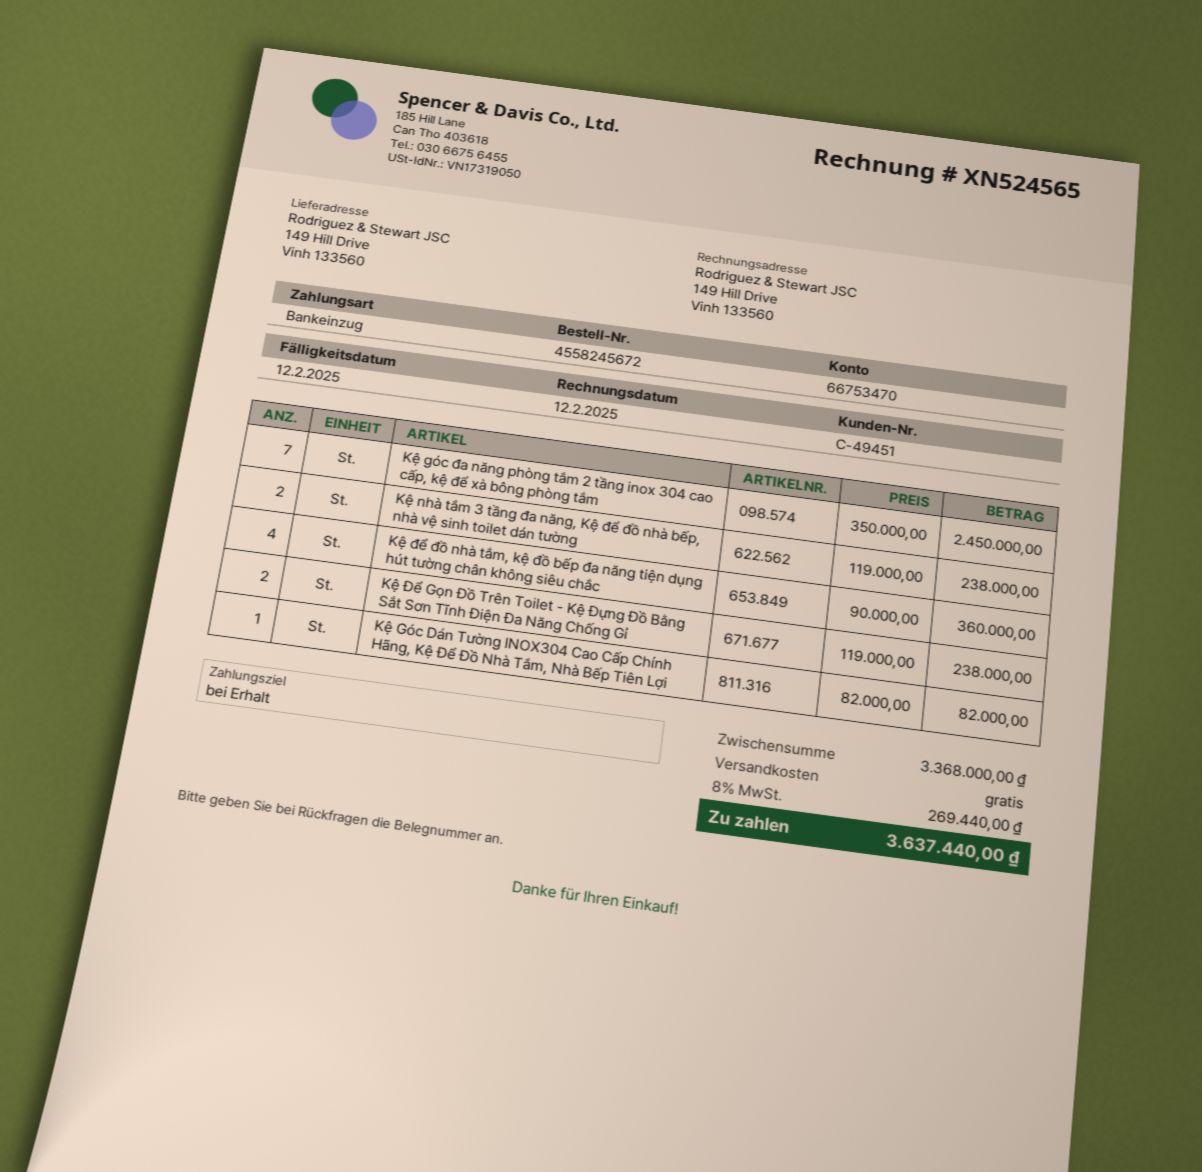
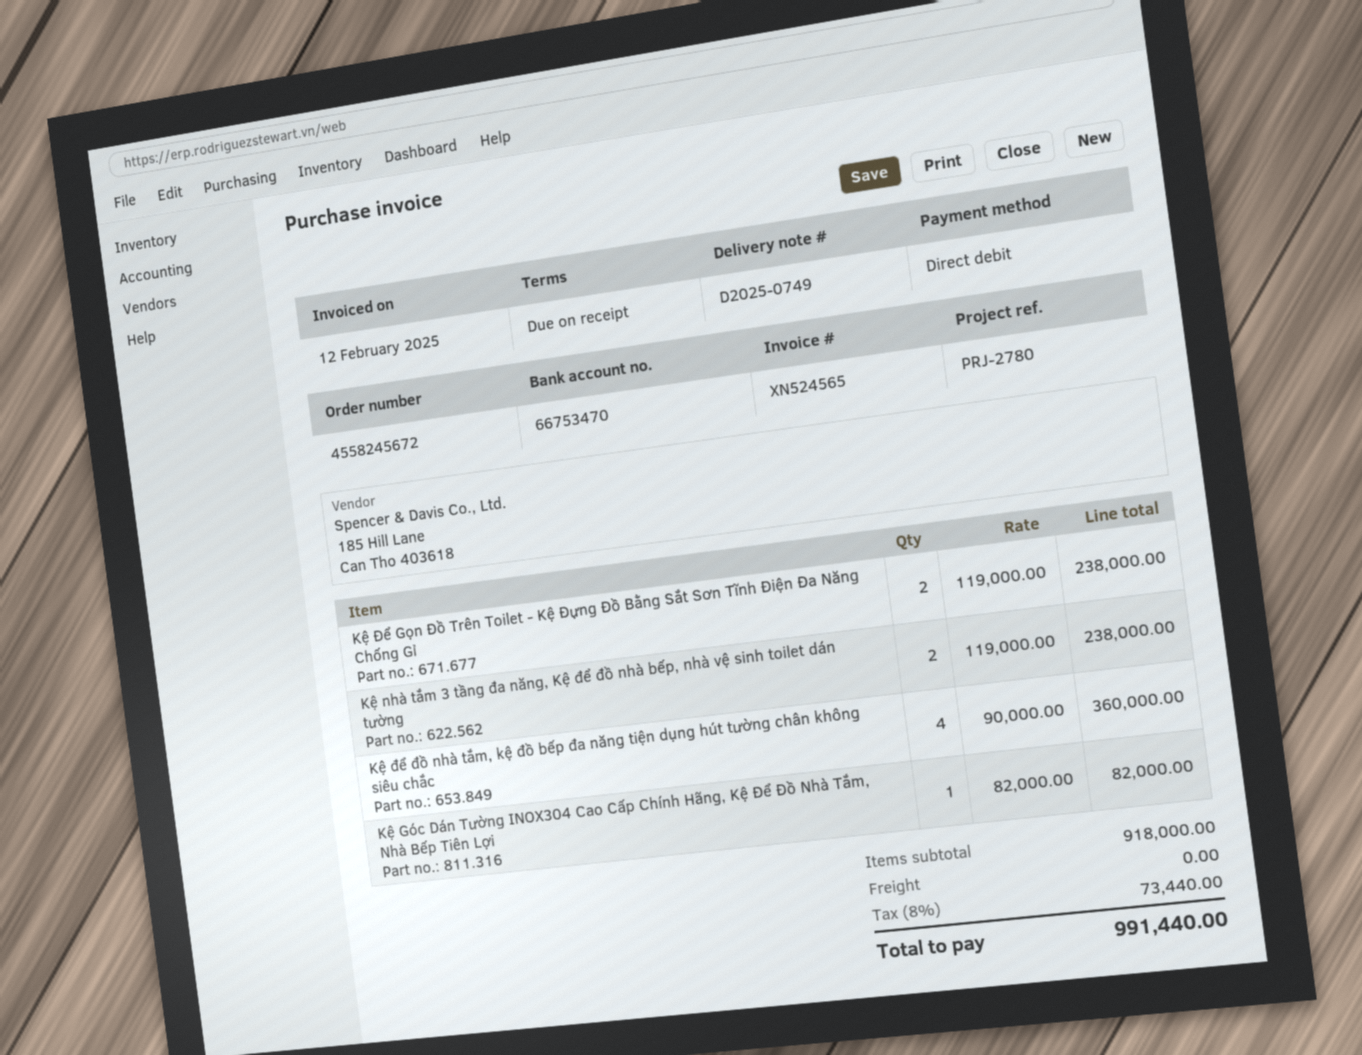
Kệ góc đa năng phòng tắm 2 tầng inox 304 cao cấp, kệ để xà bông phòng tắm: 7 x 350000.00 = 2450000.00 -> none
subtotal: 3368000.00 -> 918000.00
tax: 8% = 269440.00 -> 8% = 73440.00
total: 3637440.00 -> 991440.00

